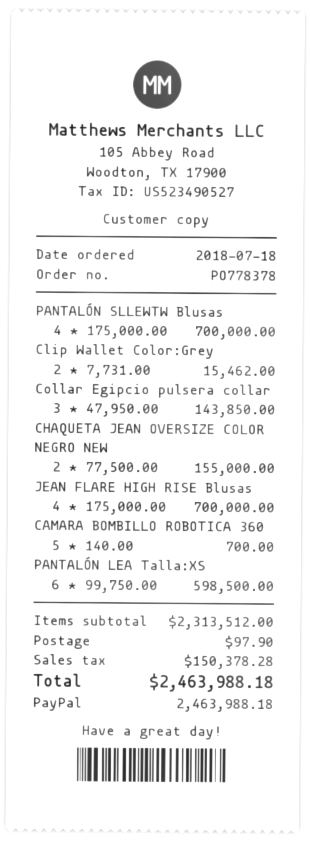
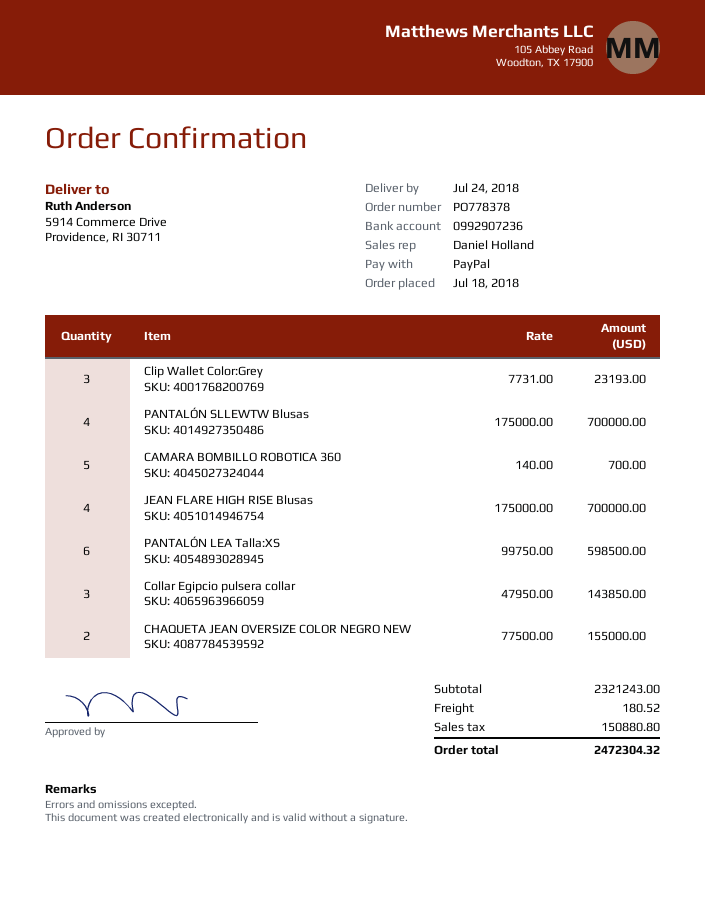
Clip Wallet Color:Grey: 2 x 7731.00 = 15462.00 -> 3 x 7731.00 = 23193.00
subtotal: 2313512.00 -> 2321243.00
shipping: 97.90 -> 180.52
tax: 150378.28 -> 150880.80
total: 2463988.18 -> 2472304.32

